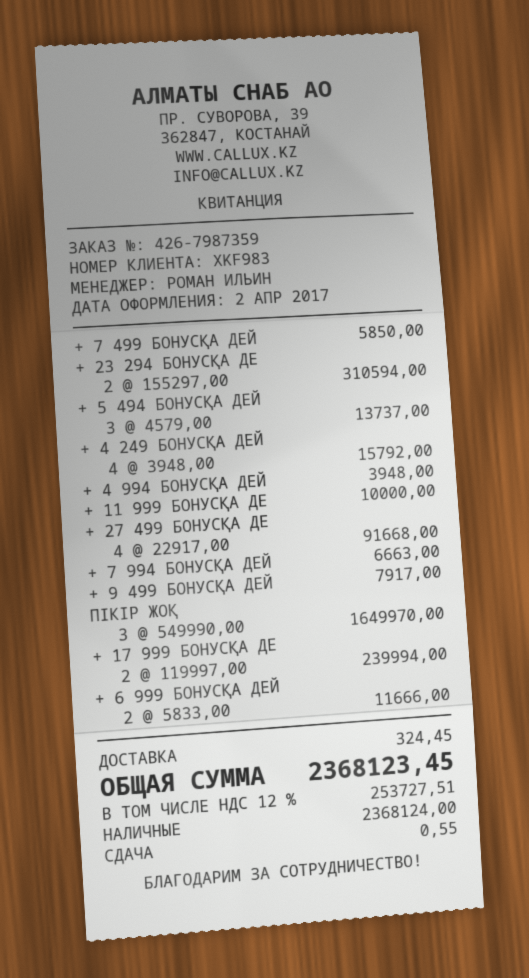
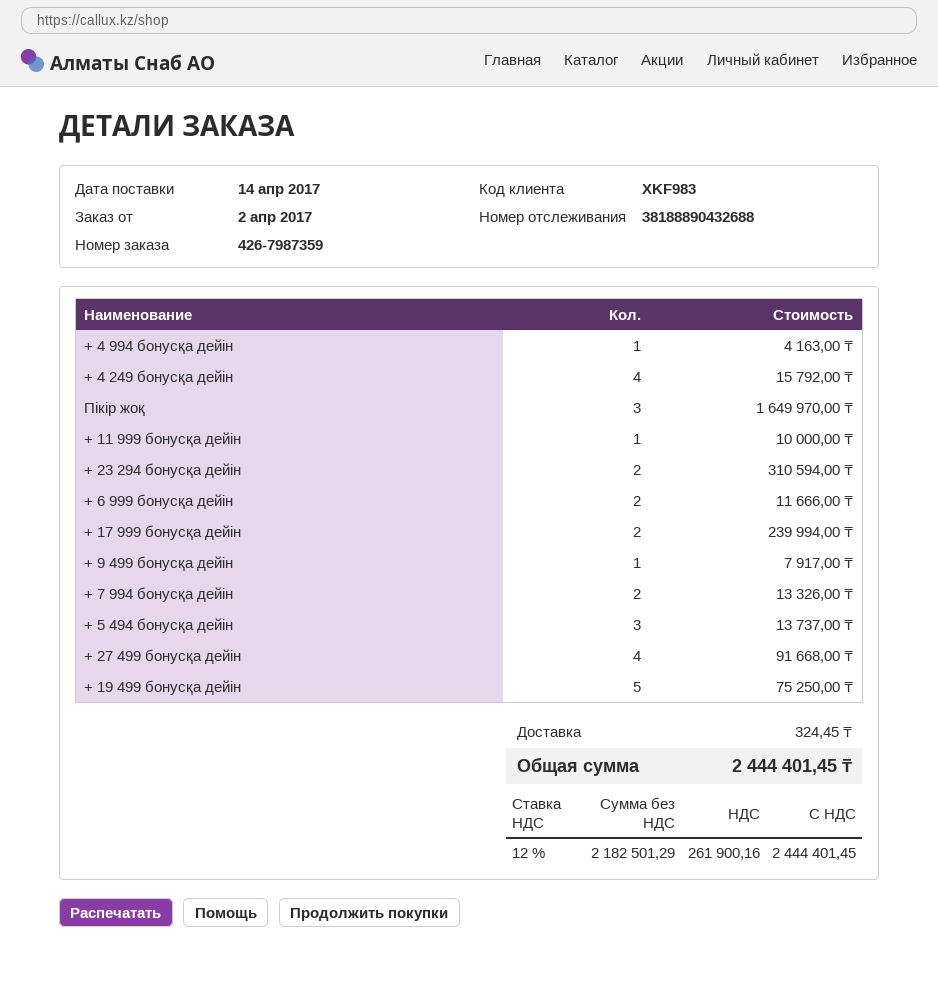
+ 7 499 БОНУСҚА ДЕЙ: 1 for 5850.00 -> none
+ 4 994 БОНУСҚА ДЕЙ: 1 for 3948.00 -> 1 for 4163.00
+ 7 994 БОНУСҚА ДЕЙ: 1 for 6663.00 -> 2 for 13326.00
+ 19 499 бонусқа дейін: none -> 5 for 75250.00
tax: 12% = 253727.51 -> 12% = 261900.16
total: 2368123.45 -> 2444401.45

